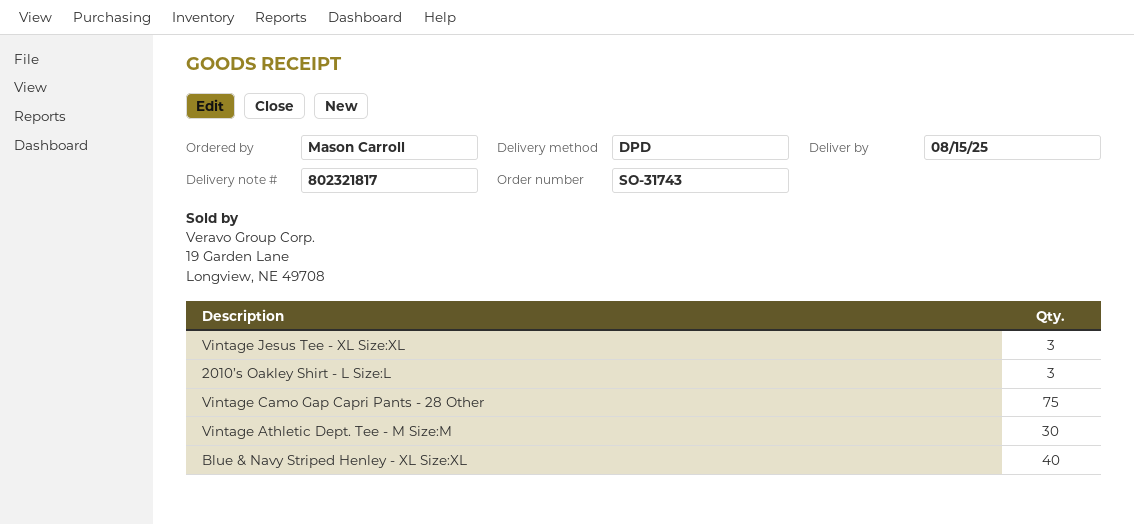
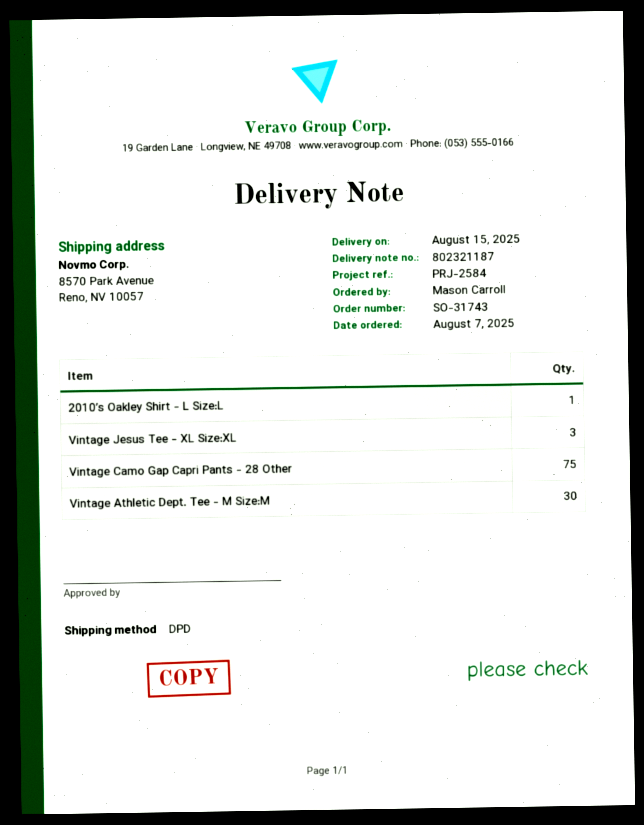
delivery note number: 802321817 -> 802321187
2010’s Oakley Shirt - L Size:L: 3 -> 1
Blue & Navy Striped Henley - XL Size:XL: 40 -> none

